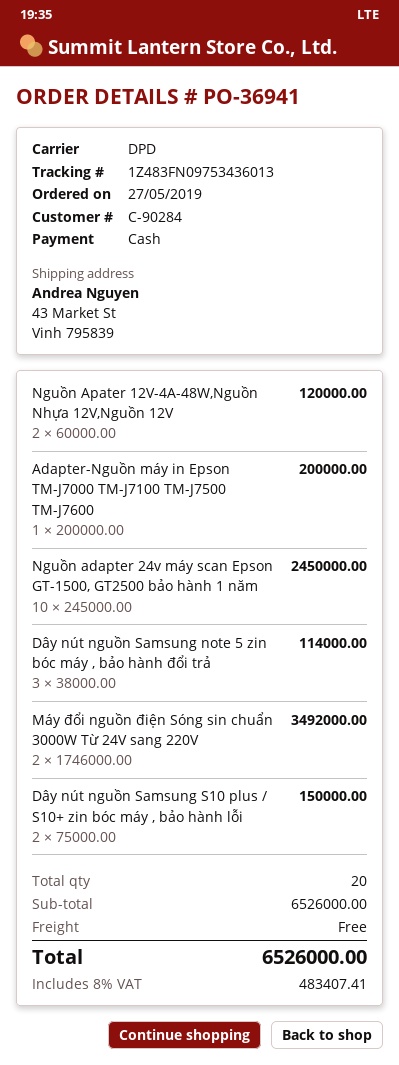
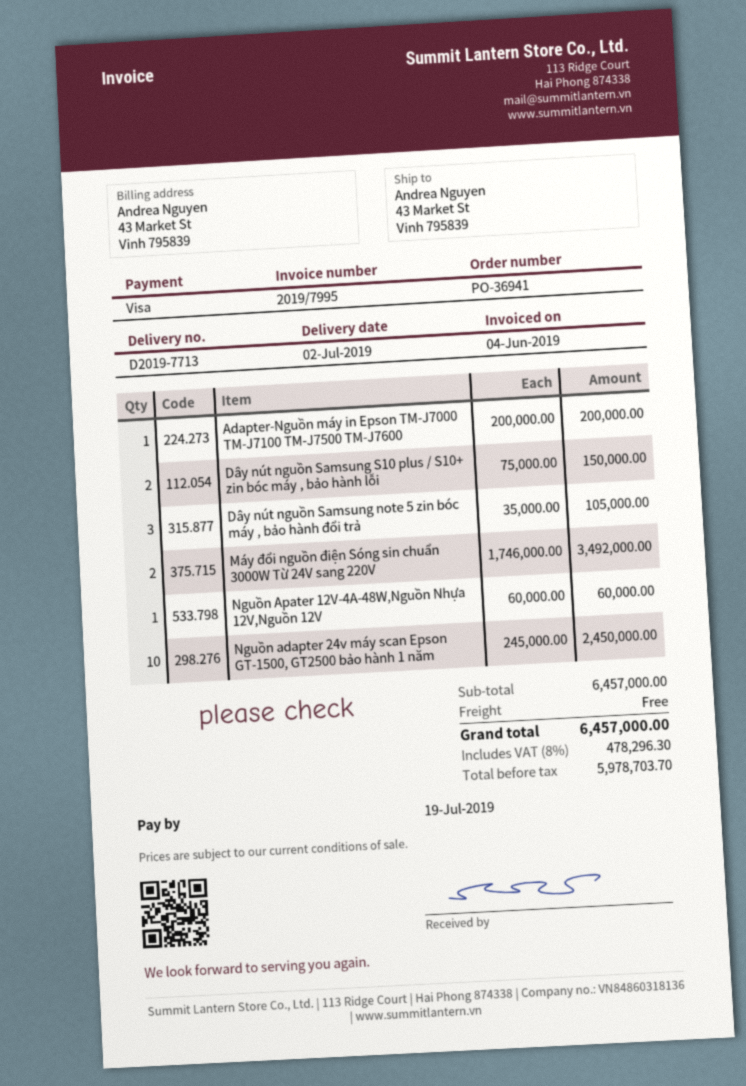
payment method: cash -> Visa
Nguồn Apater 12V-4A-48W,Nguồn Nhựa 12V,Nguồn 12V: 2 x 60000.00 = 120000.00 -> 1 x 60000.00 = 60000.00
Dây nút nguồn Samsung note 5 zin bóc máy , bảo hành đổi trả: 3 x 38000.00 = 114000.00 -> 3 x 35000.00 = 105000.00
subtotal: 6526000.00 -> 6457000.00
tax: 8% = 483407.41 -> 8% = 478296.30
total: 6526000.00 -> 6457000.00

